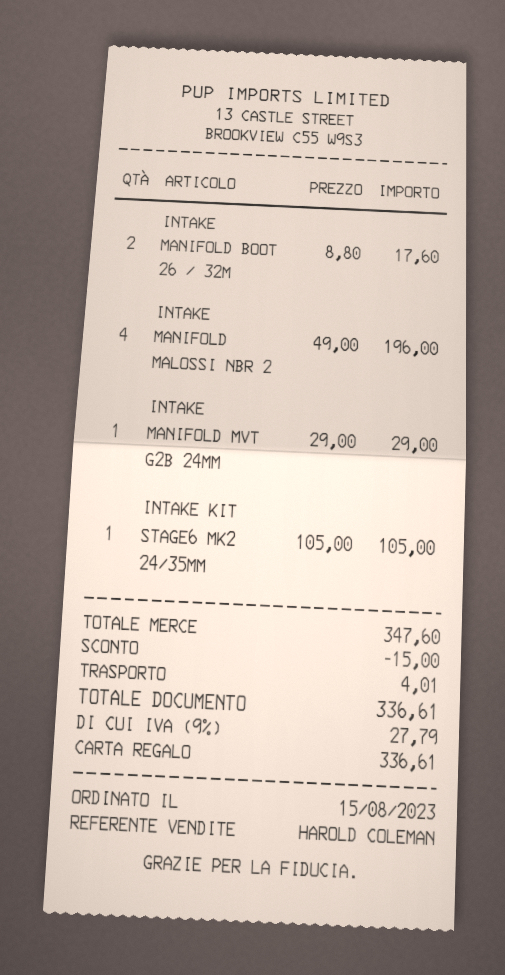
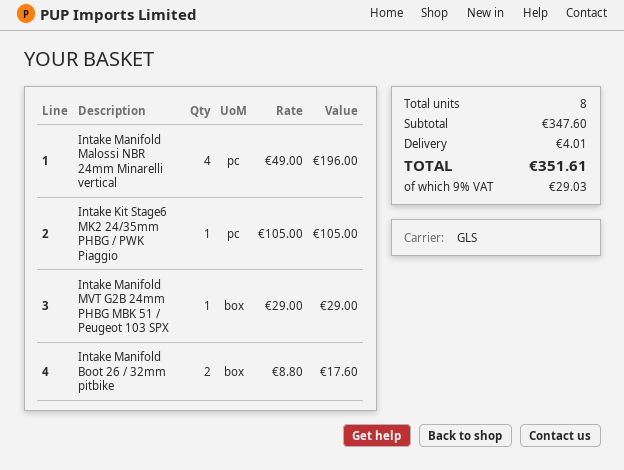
discount: 15.00 -> none
tax: 9% = 27.79 -> 9% = 29.03
total: 336.61 -> 351.61

